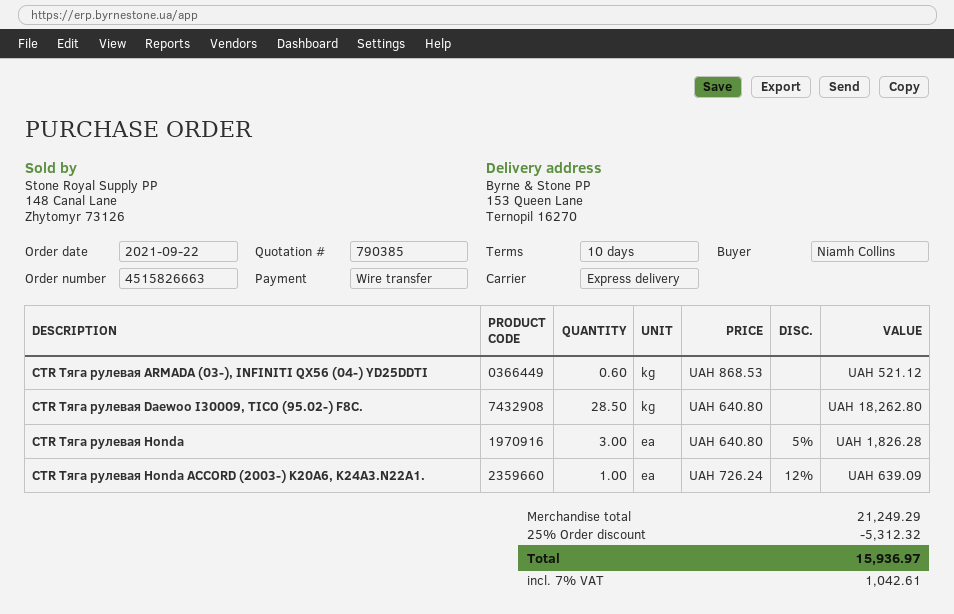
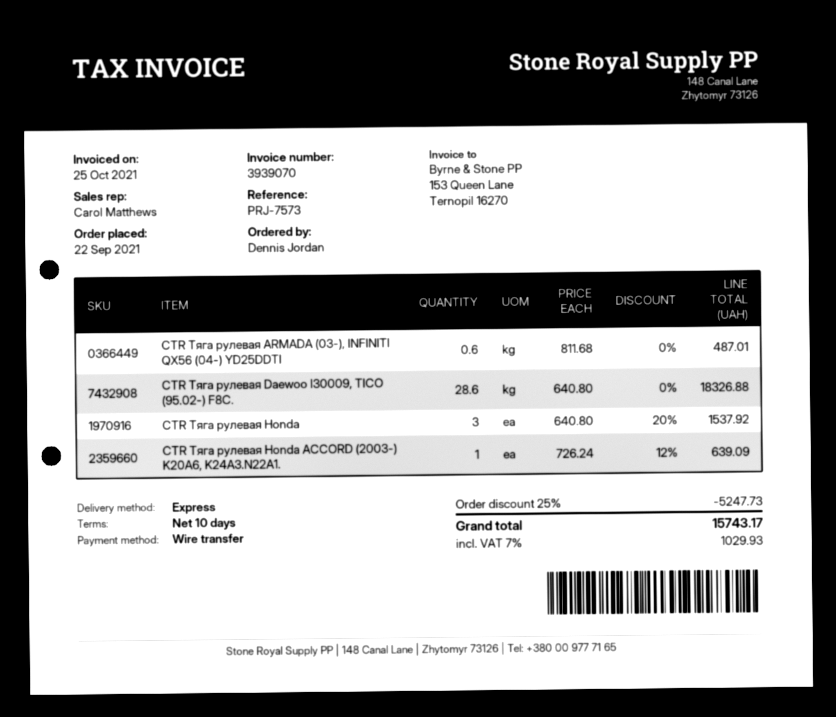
ordered by: Niamh Collins -> Dennis Jordan
CTR Тяга рулевая ARMADA (03-), INFINITI QX56 (04-) YD25DDTI: 0.6 x 868.53 = 521.12 -> 0.6 x 811.68 = 487.01
CTR Тяга рулевая Daewoo I30009, TICO (95.02-) F8C.: 28.5 x 640.80 = 18262.80 -> 28.6 x 640.80 = 18326.88
CTR Тяга рулевая Honda: 3 x 640.80 - 5% = 1826.28 -> 3 x 640.80 - 20% = 1537.92
discount: 25% = 5312.32 -> 25% = 5247.73
tax: 7% = 1042.61 -> 7% = 1029.93
total: 15936.97 -> 15743.17

